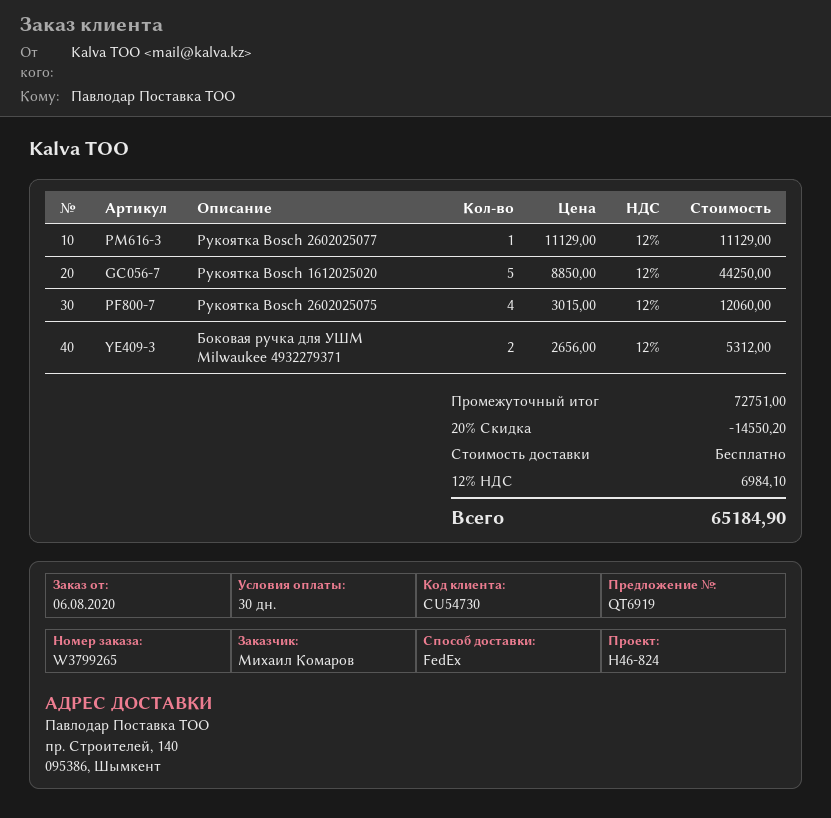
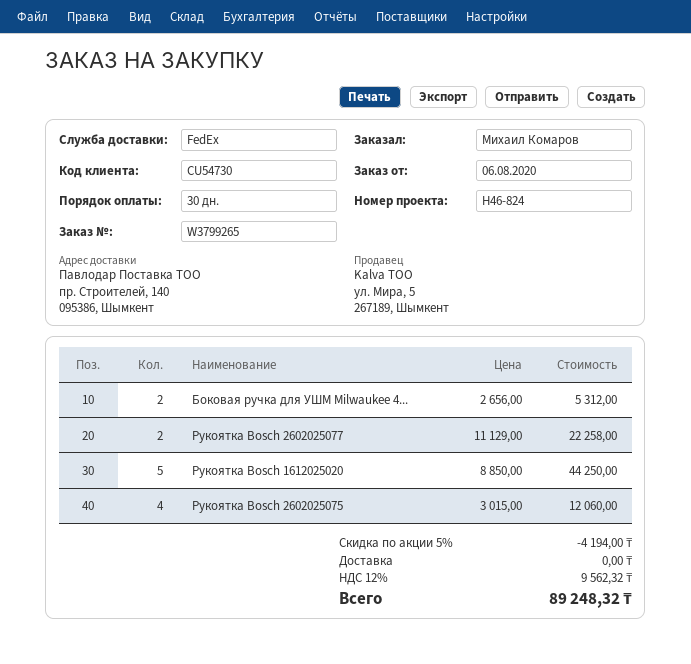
Рукоятка Bosch 2602025077: 1 x 11129.00 = 11129.00 -> 2 x 11129.00 = 22258.00
discount: 20% = 14550.20 -> 5% = 4194.00
tax: 12% = 6984.10 -> 12% = 9562.32
total: 65184.90 -> 89248.32

